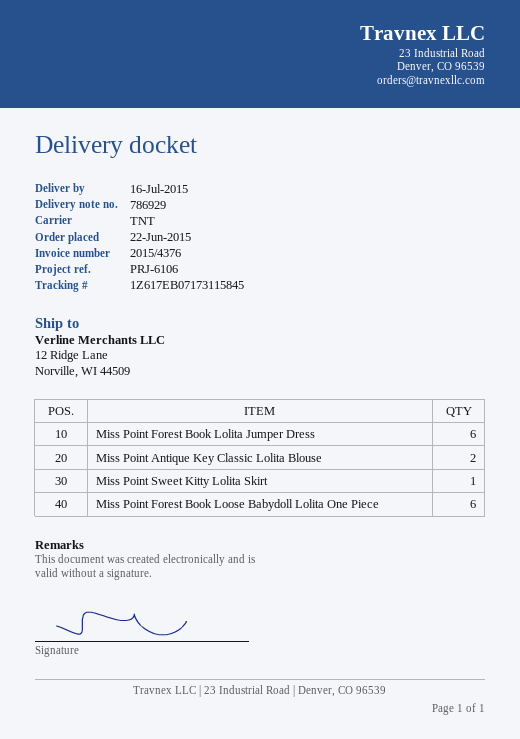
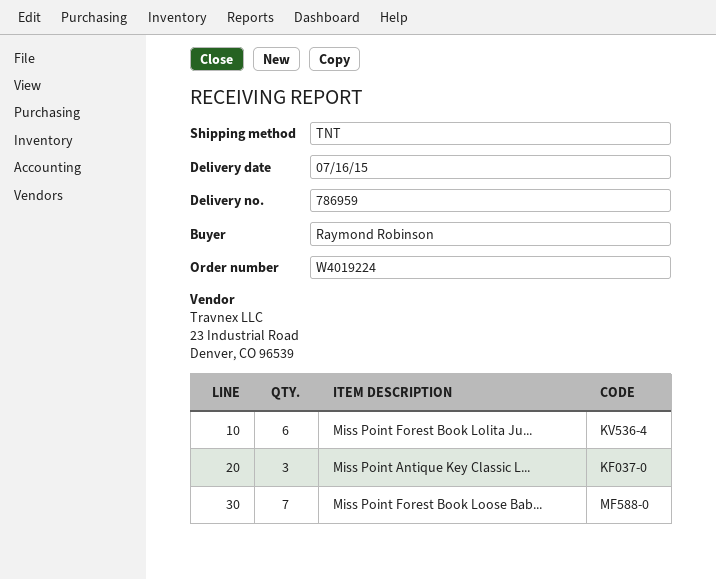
delivery note number: 786929 -> 786959
Miss Point Antique Key Classic Lolita Blouse: 2 -> 3
Miss Point Sweet Kitty Lolita Skirt: 1 -> none
Miss Point Forest Book Loose Babydoll Lolita One Piece: 6 -> 7

